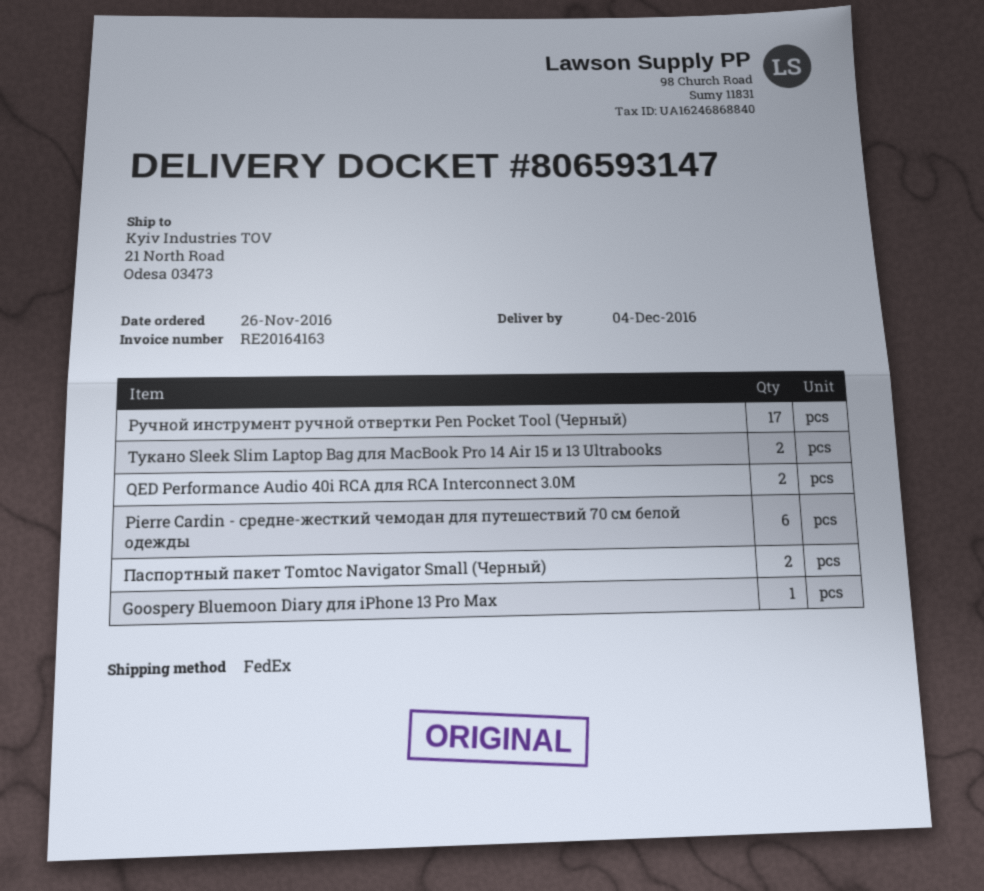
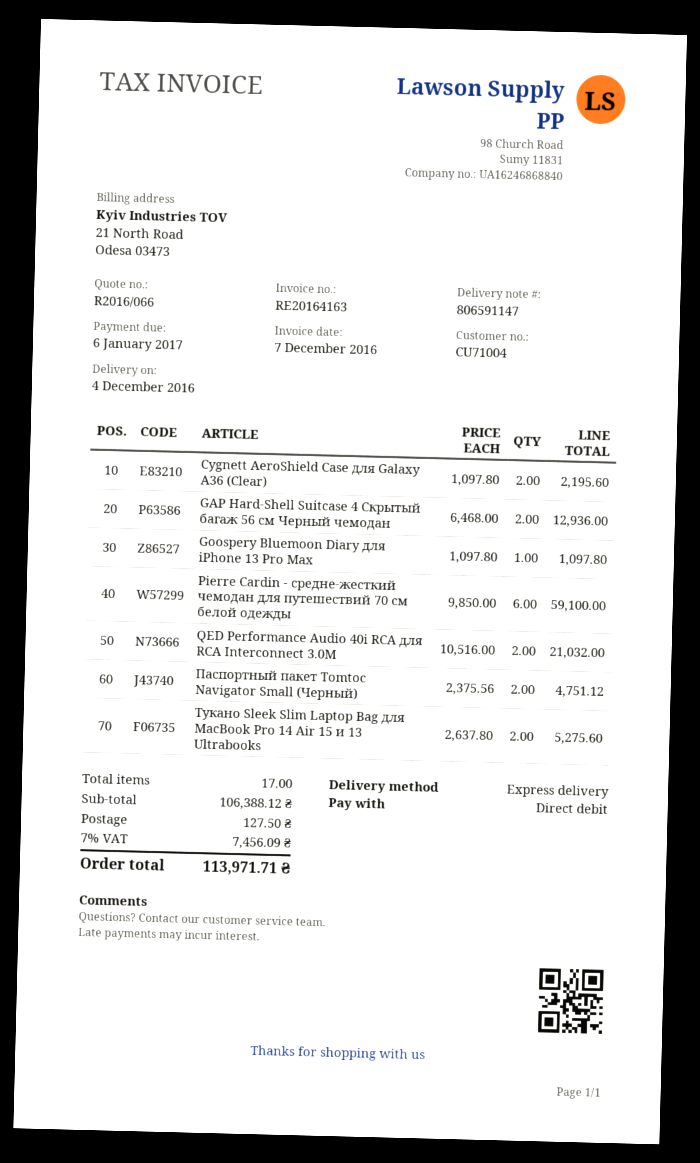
delivery note number: 806593147 -> 806591147
shipping method: FedEx -> express
Ручной инструмент ручной отвертки Pen Pocket Tool (Черный): 17 -> none
Cygnett AeroShield Case для Galaxy A36 (Clear): none -> 2
GAP Hard-Shell Suitcase 4 Скрытый багаж 56 см Черный чемодан: none -> 2

